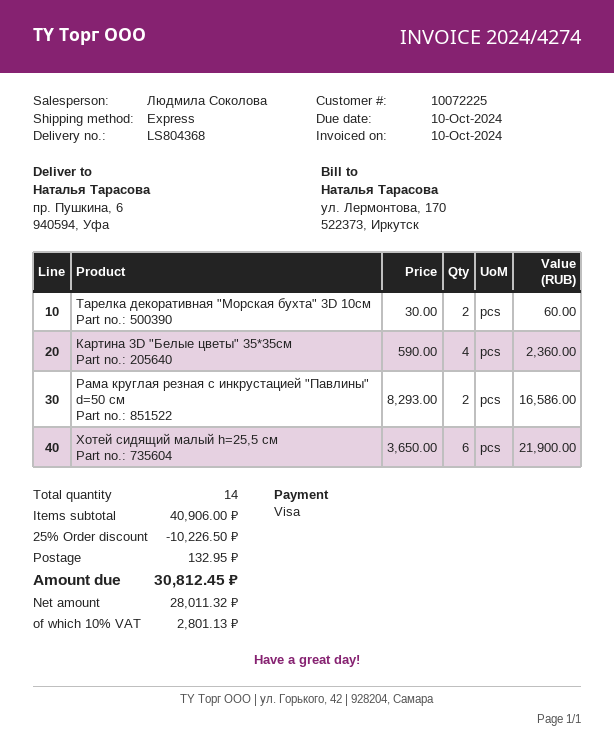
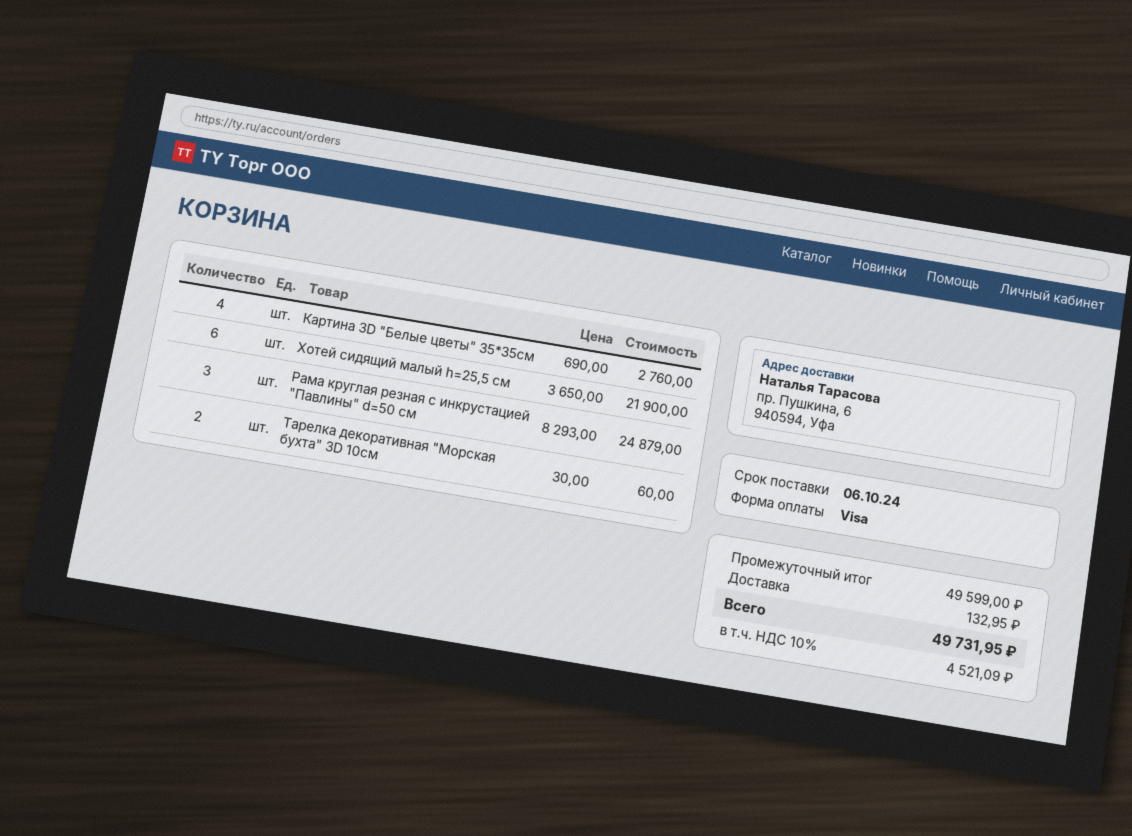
Картина 3D "Белые цветы" 35*35см: 4 x 590.00 = 2360.00 -> 4 x 690.00 = 2760.00
Рама круглая резная с инкрустацией "Павлины" d=50 см: 2 x 8293.00 = 16586.00 -> 3 x 8293.00 = 24879.00
subtotal: 40906.00 -> 49599.00
discount: 25% = 10226.50 -> none
tax: 10% = 2801.13 -> 10% = 4521.09
total: 30812.45 -> 49731.95

